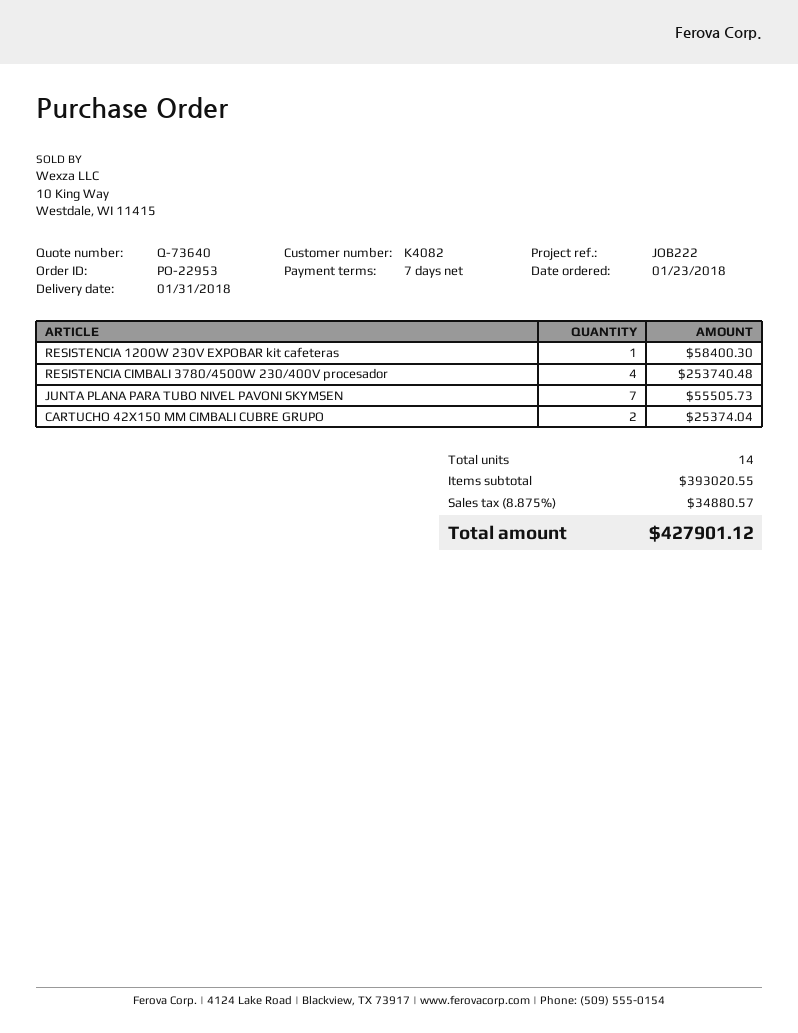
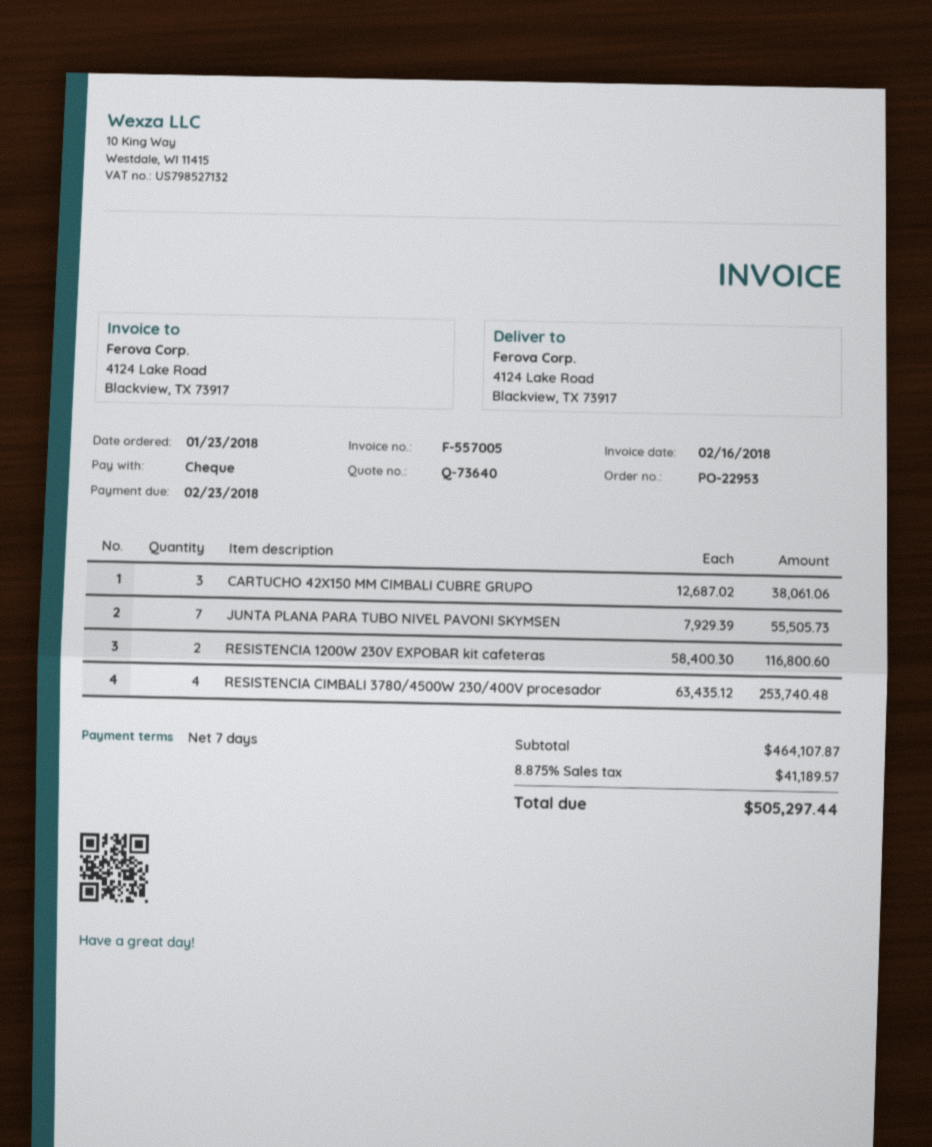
RESISTENCIA 1200W 230V EXPOBAR kit cafeteras: 1 for 58400.30 -> 2 for 116800.60
CARTUCHO 42X150 MM CIMBALI CUBRE GRUPO: 2 for 25374.04 -> 3 for 38061.06
subtotal: 393020.55 -> 464107.87
tax: 8.875% = 34880.57 -> 8.875% = 41189.57
total: 427901.12 -> 505297.44

